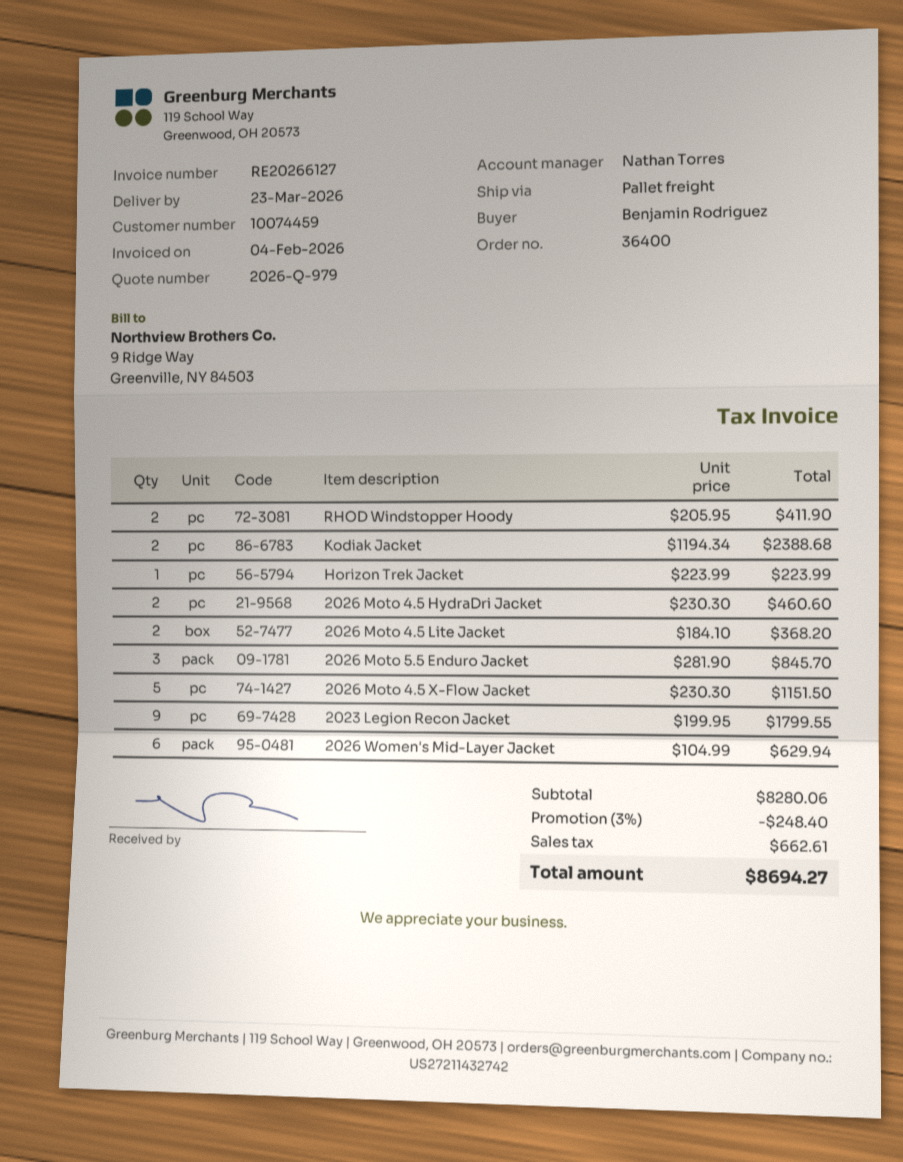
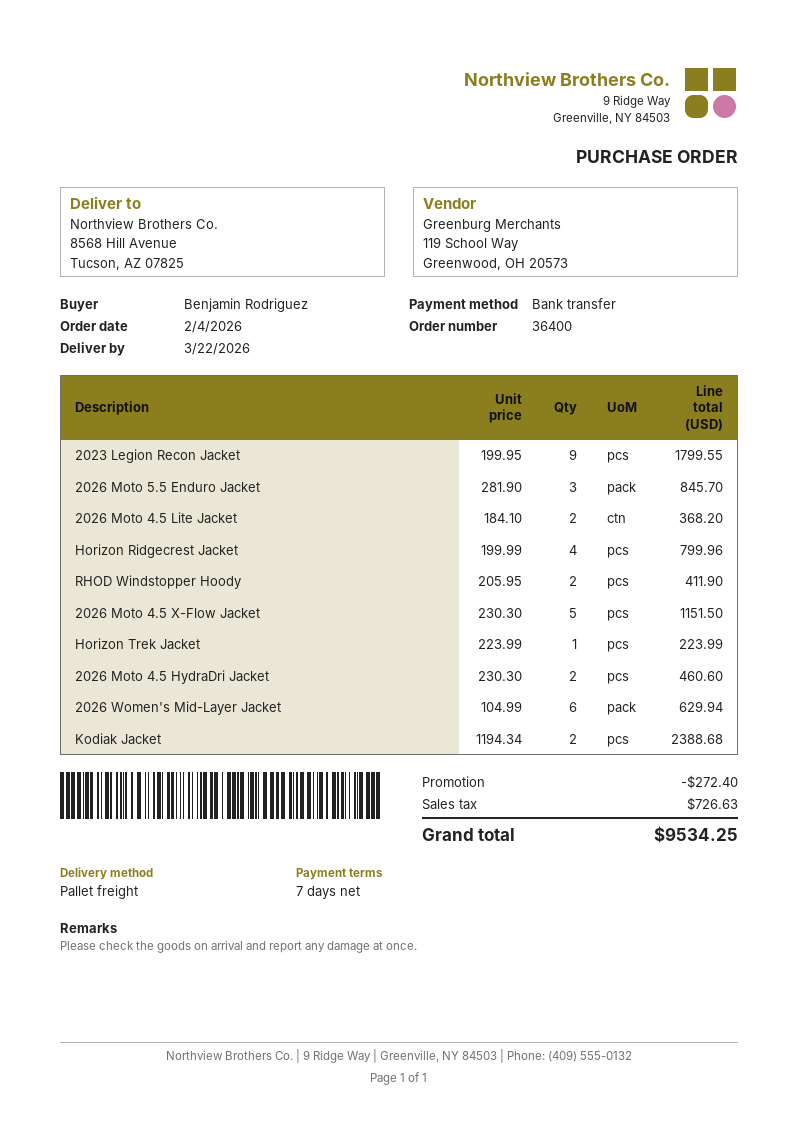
delivery date: 2026-03-23 -> 2026-03-22
Horizon Ridgecrest Jacket: none -> 4 x 199.99 = 799.96
discount: 248.40 -> 272.40
tax: 662.61 -> 726.63
total: 8694.27 -> 9534.25

